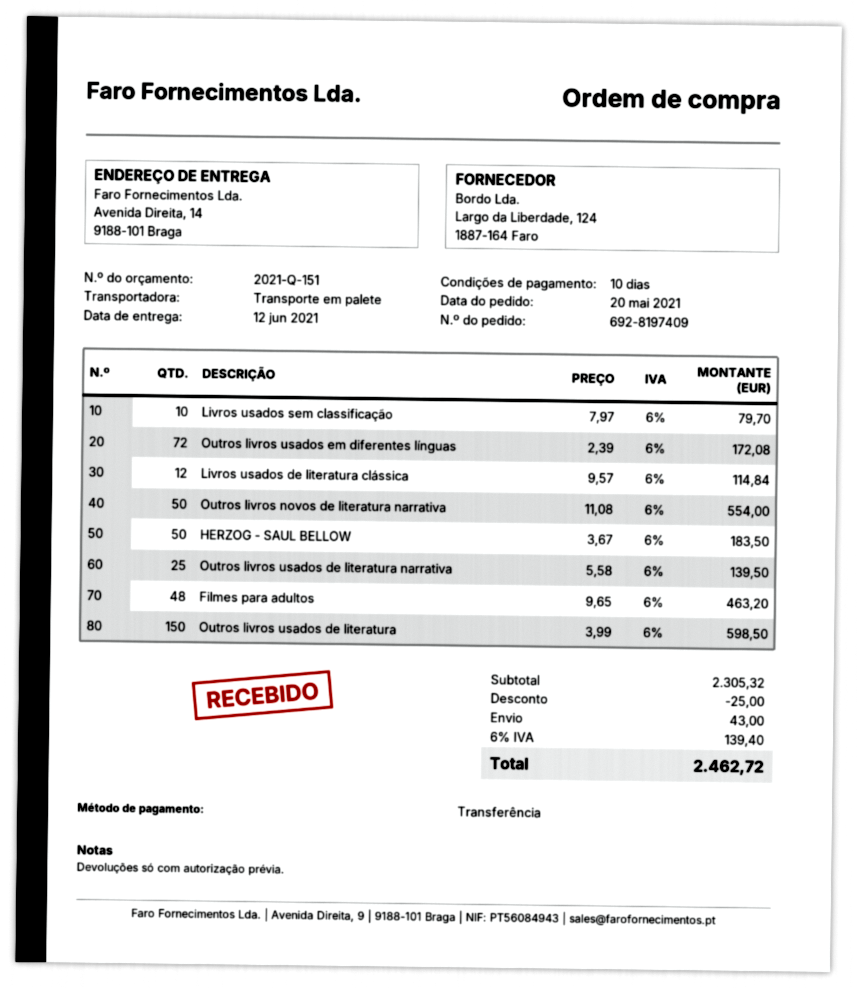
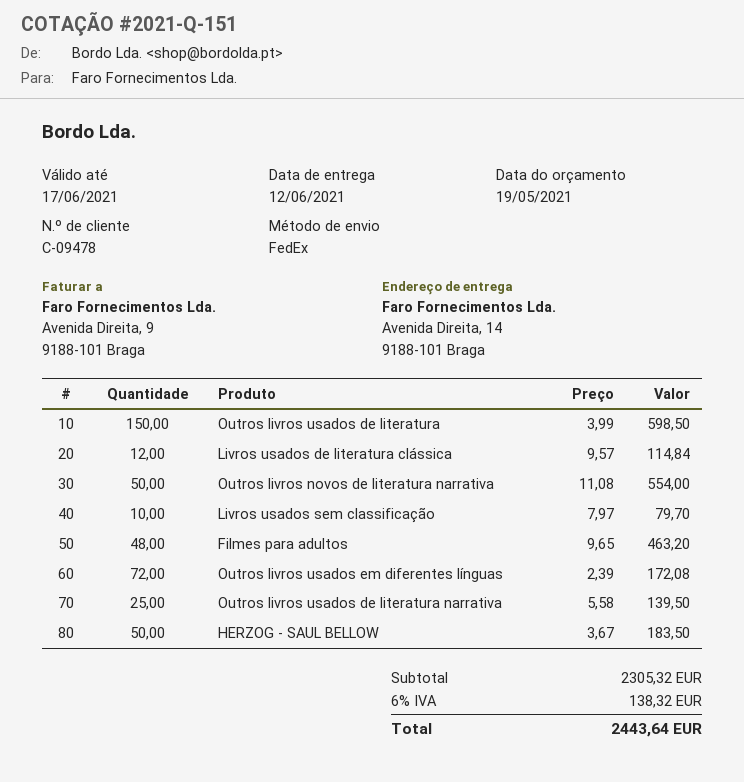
shipping method: pallet freight -> FedEx
discount: 25.00 -> none
shipping: 43.00 -> none
tax: 6% = 139.40 -> 6% = 138.32
total: 2462.72 -> 2443.64

